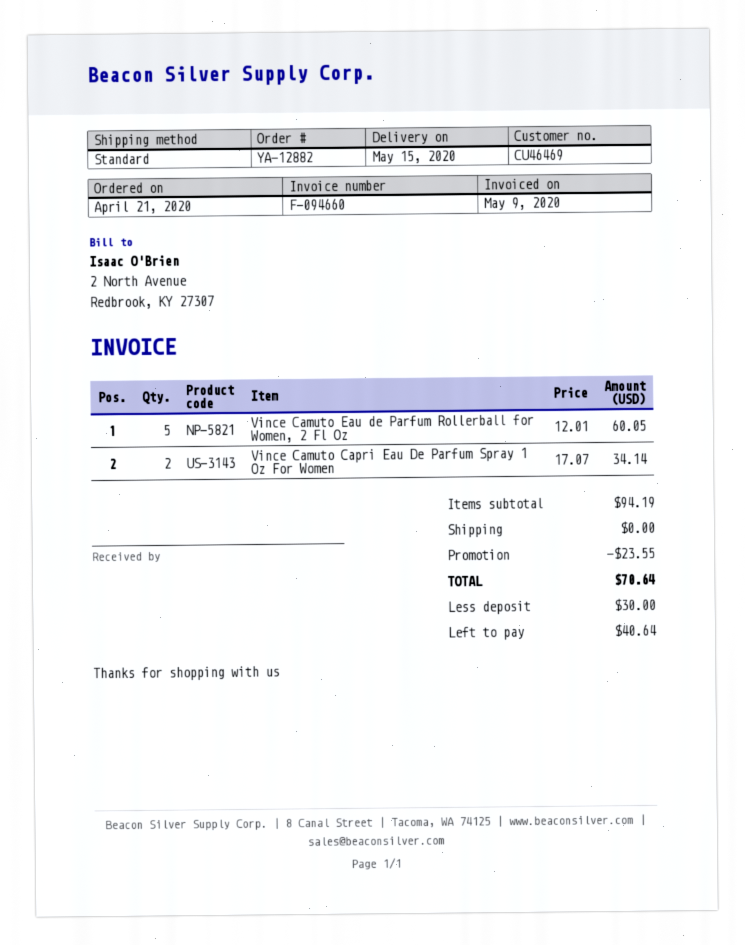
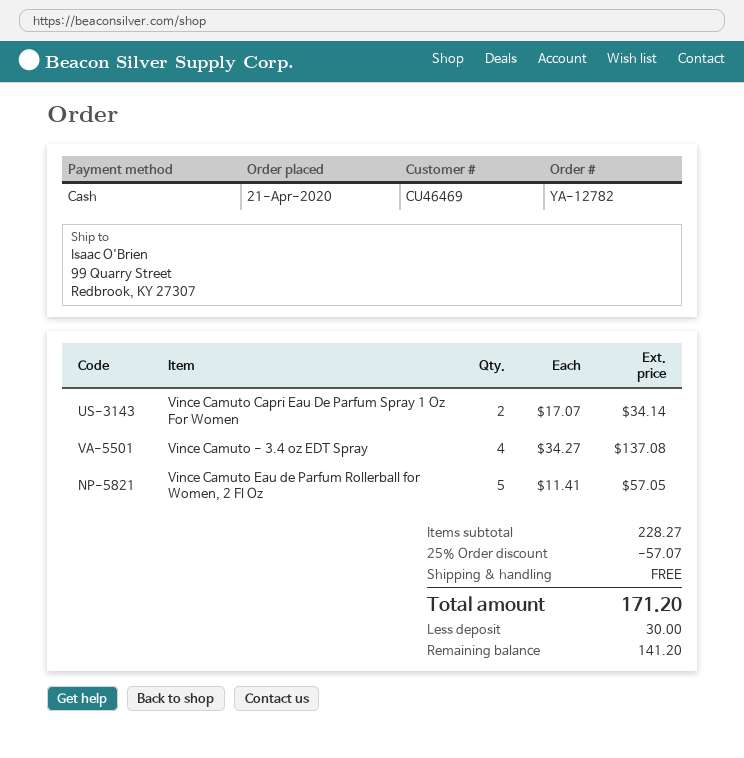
order number: YA-12882 -> YA-12782
Vince Camuto Eau de Parfum Rollerball for Women, 2 Fl Oz: 5 x 12.01 = 60.05 -> 5 x 11.41 = 57.05
Vince Camuto - 3.4 oz EDT Spray: none -> 4 x 34.27 = 137.08
subtotal: 94.19 -> 228.27
discount: 23.55 -> 57.07
total: 70.64 -> 171.20
balance: 40.64 -> 141.20

